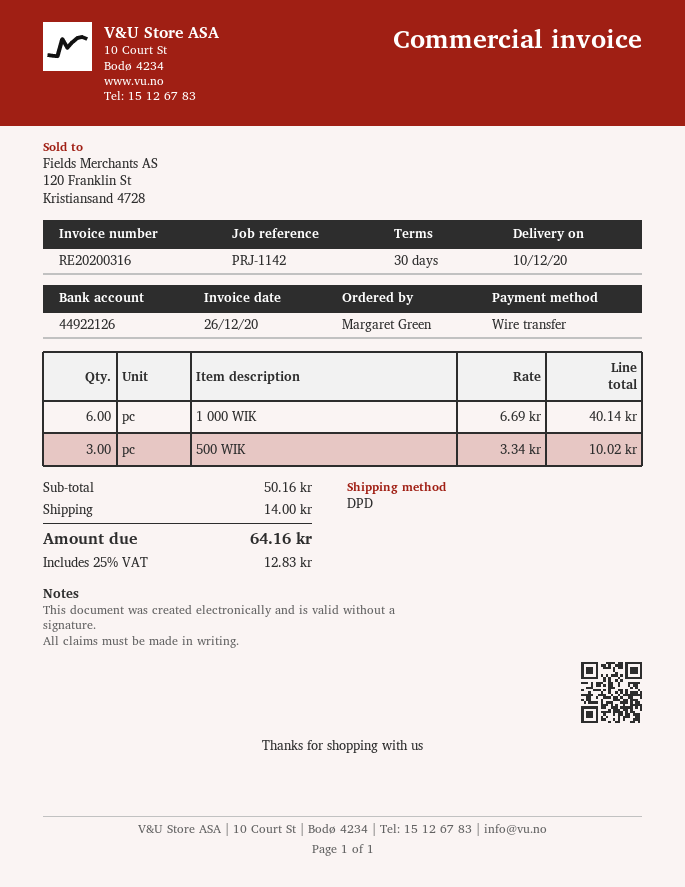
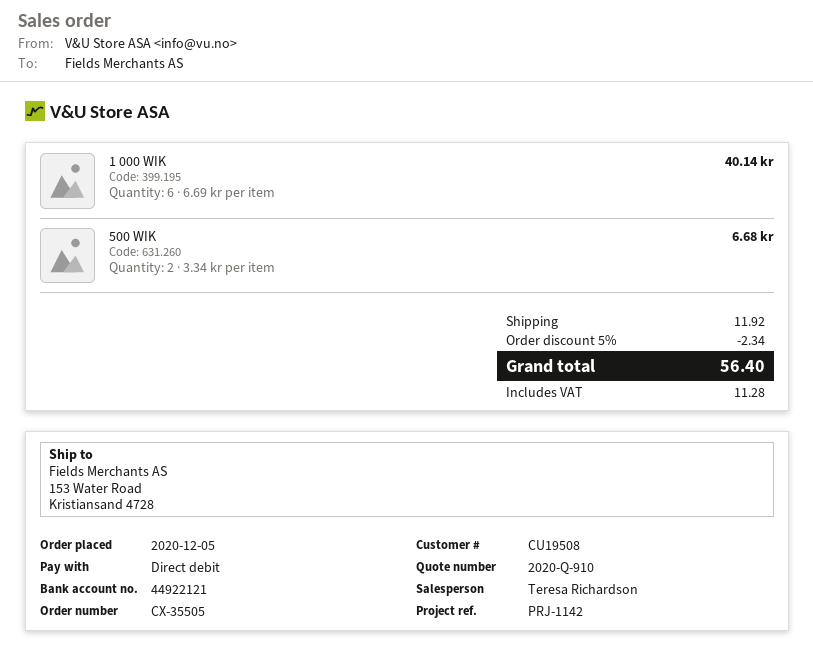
payment method: bank transfer -> direct debit
bank account: 44922126 -> 44922121
500 WIK: 3 x 3.34 = 10.02 -> 2 x 3.34 = 6.68
discount: none -> 5% = 2.34
shipping: 14.00 -> 11.92
tax: 12.83 -> 11.28
total: 64.16 -> 56.40

